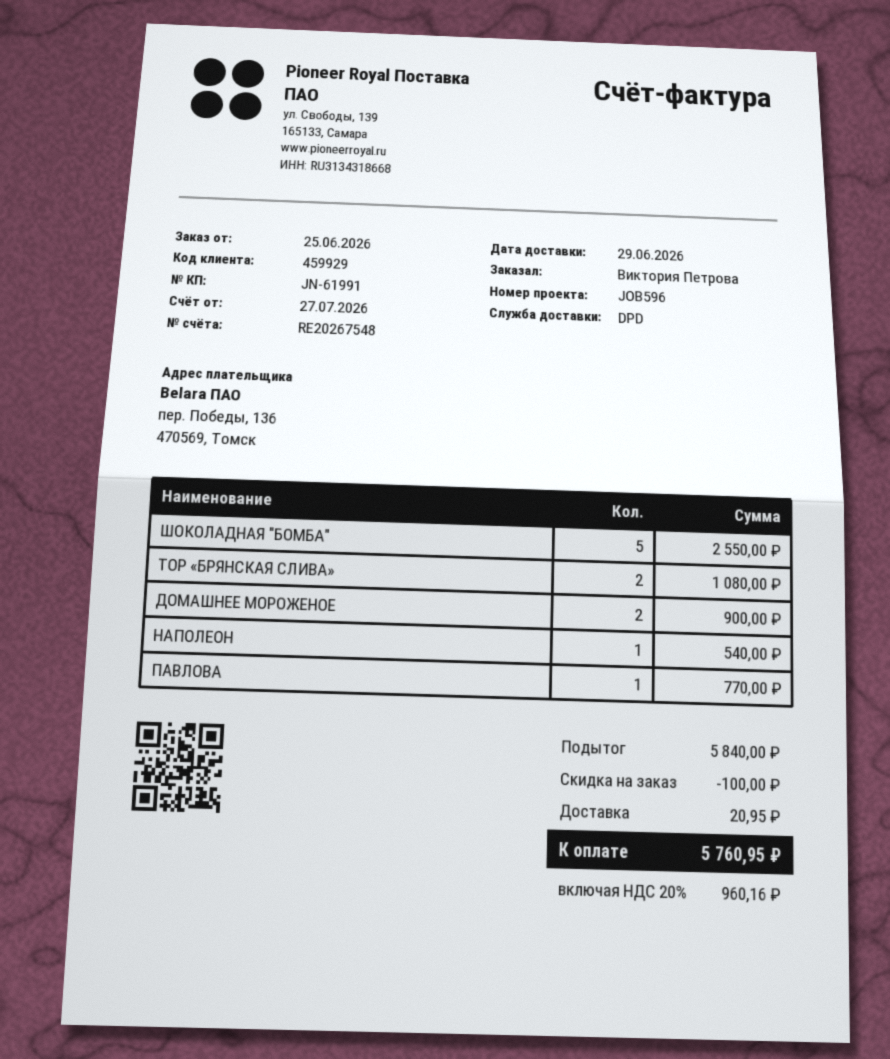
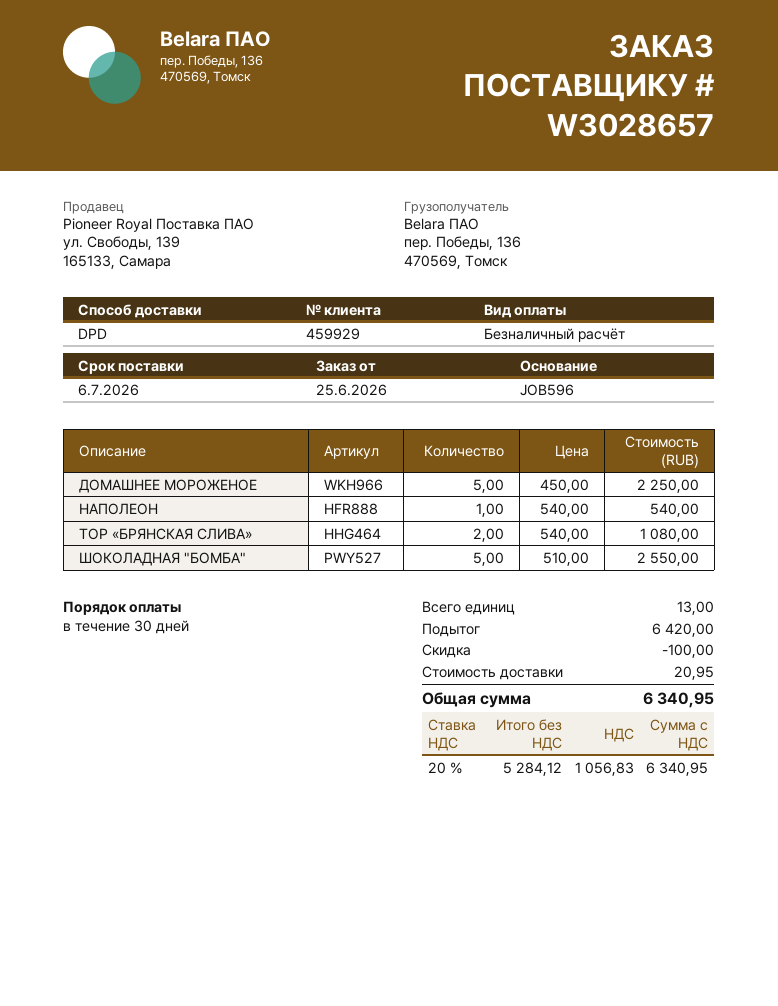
delivery date: 2026-06-29 -> 2026-07-06
ДОМАШНЕЕ МОРОЖЕНОЕ: 2 for 900.00 -> 5 for 2250.00
ПАВЛОВА: 1 for 770.00 -> none
subtotal: 5840.00 -> 6420.00
tax: 20% = 960.16 -> 20% = 1056.83
total: 5760.95 -> 6340.95

